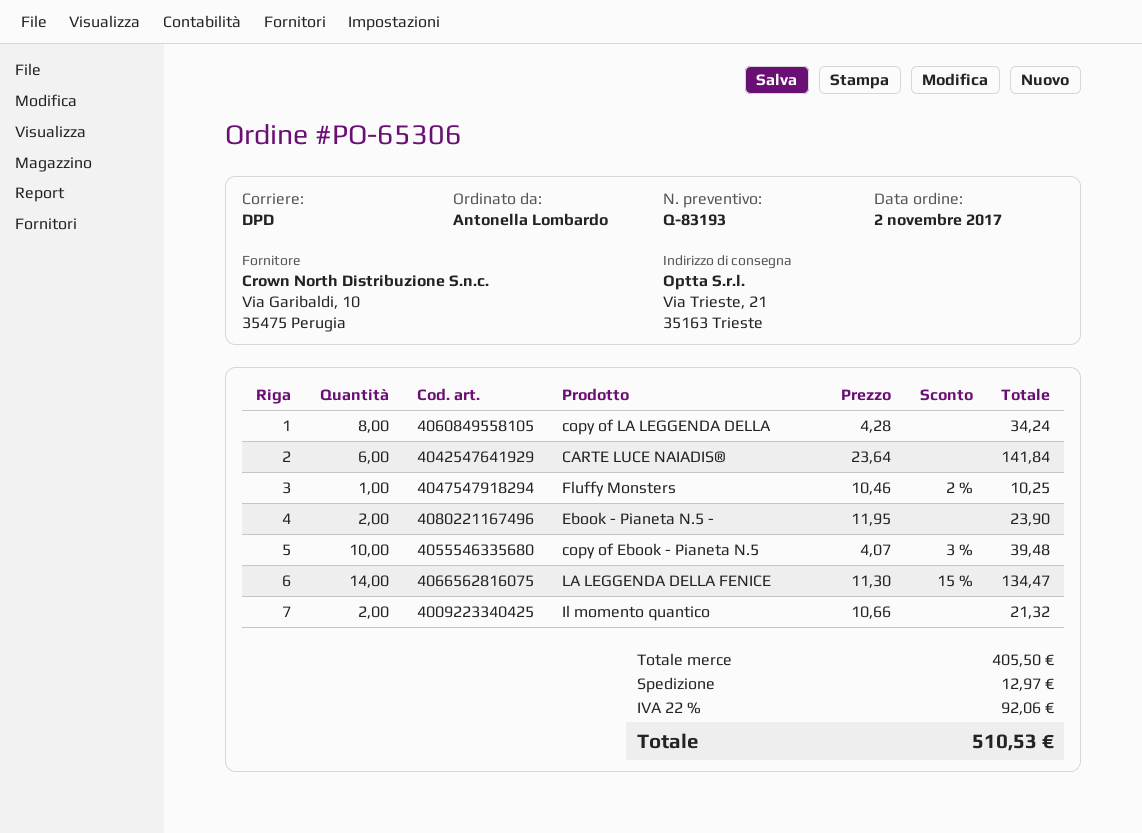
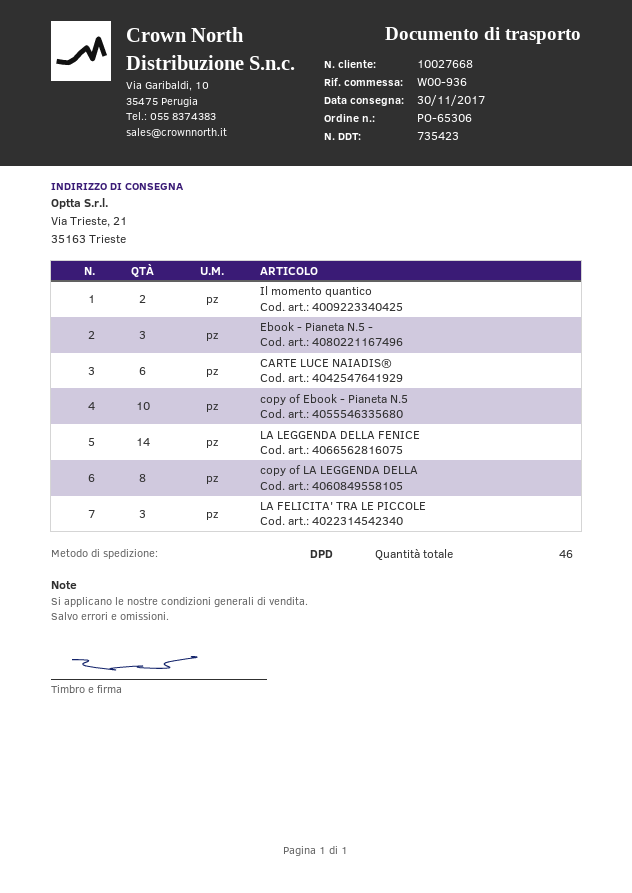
Fluffy Monsters: 1 -> none
Ebook - Pianeta N.5 -: 2 -> 3
LA FELICITA' TRA LE PICCOLE: none -> 3

